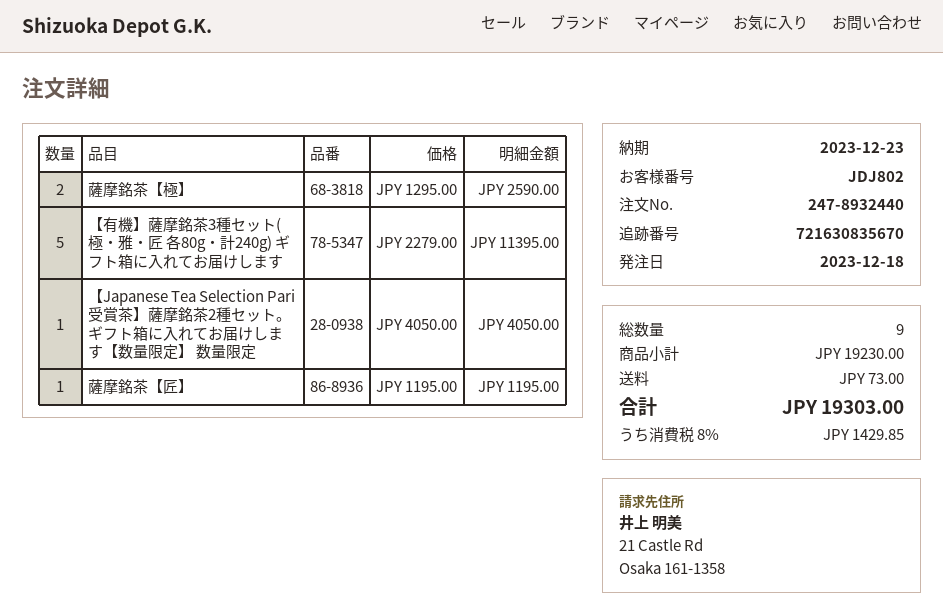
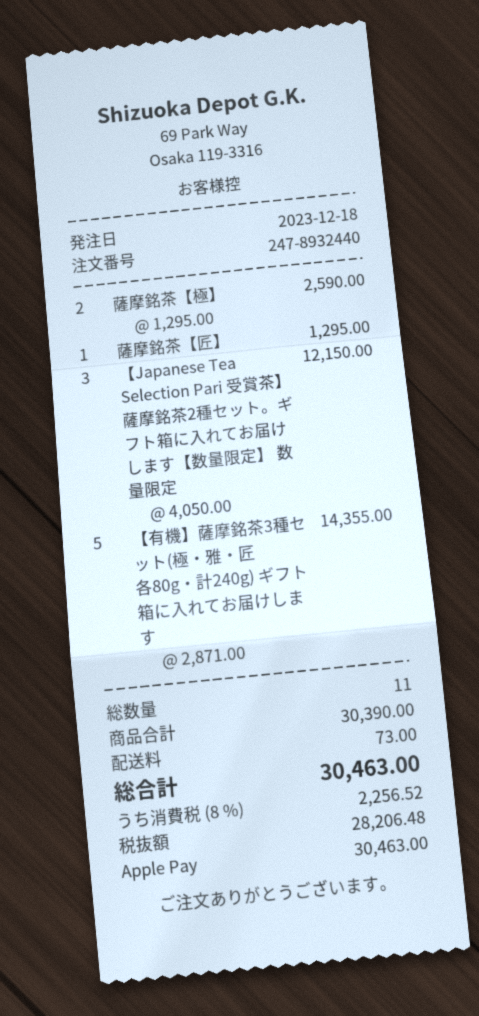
【有機】薩摩銘茶3種セット(極・雅・匠 各80g・計240g) ギフト箱に入れてお届けします: 5 x 2279.00 = 11395.00 -> 5 x 2871.00 = 14355.00
【Japanese Tea Selection Pari 受賞茶】薩摩銘茶2種セット。ギフト箱に入れてお届けします【数量限定】 数量限定: 1 x 4050.00 = 4050.00 -> 3 x 4050.00 = 12150.00
薩摩銘茶【匠】: 1 x 1195.00 = 1195.00 -> 1 x 1295.00 = 1295.00
total quantity: 9 -> 11
subtotal: 19230.00 -> 30390.00
tax: 8% = 1429.85 -> 8% = 2256.52
total: 19303.00 -> 30463.00

